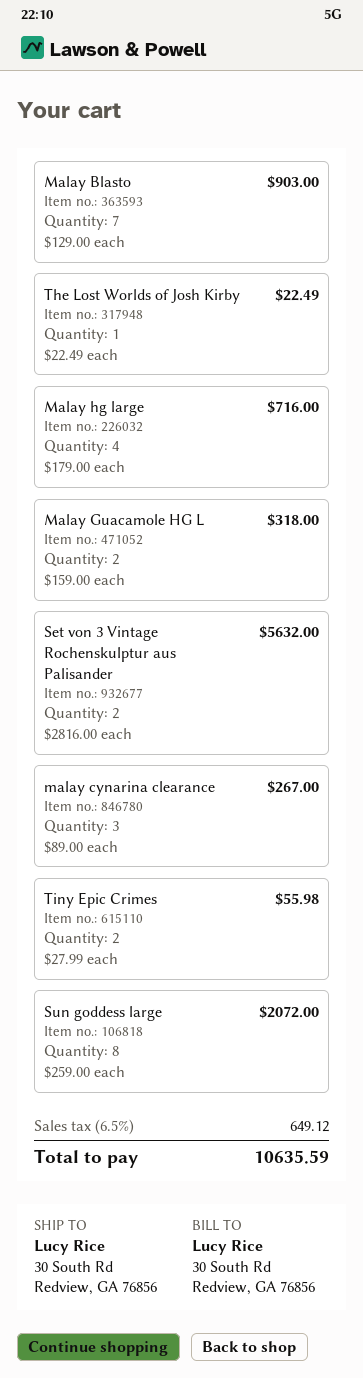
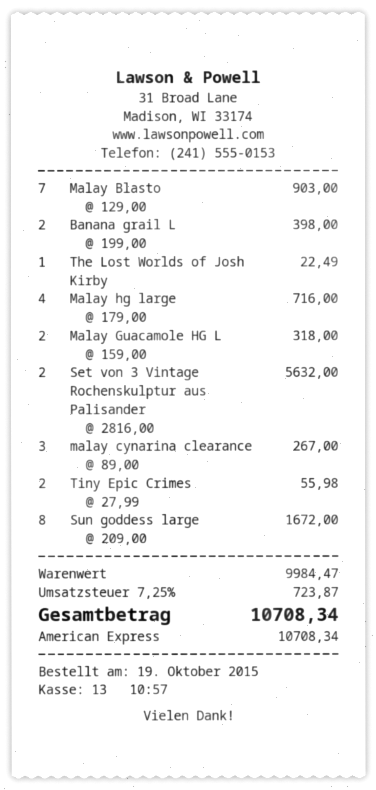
Sun goddess large: 8 x 259.00 = 2072.00 -> 8 x 209.00 = 1672.00
Banana grail L: none -> 2 x 199.00 = 398.00
tax: 6.5% = 649.12 -> 7.25% = 723.87
total: 10635.59 -> 10708.34

